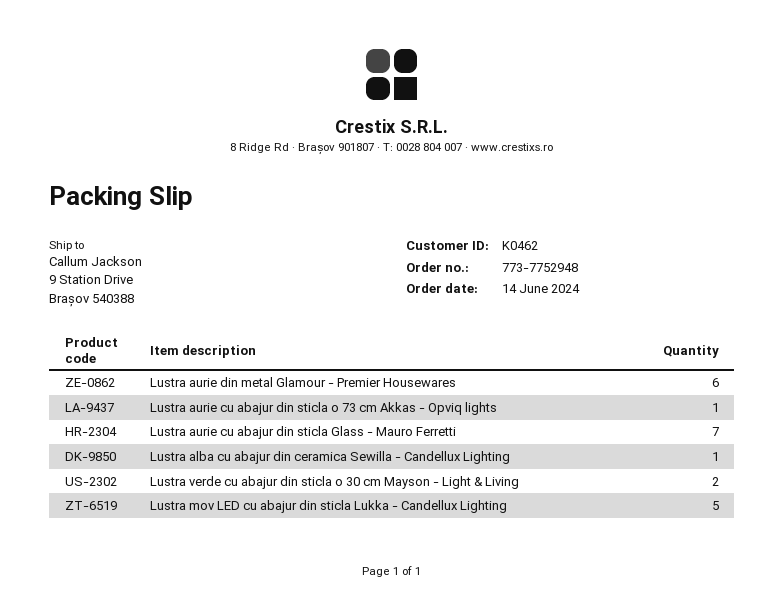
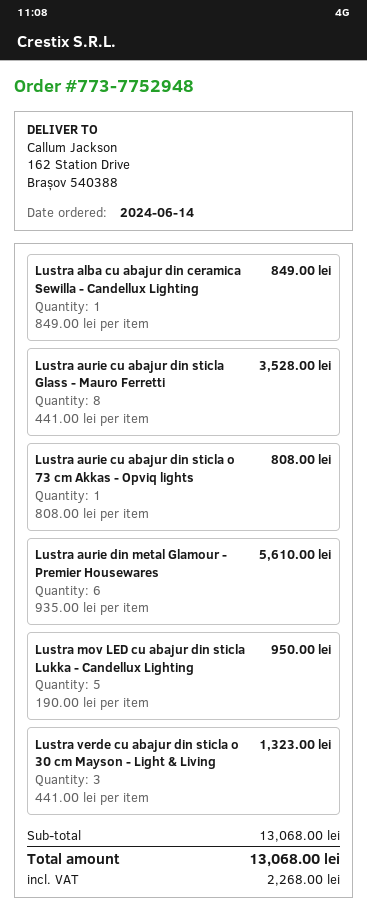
ship to: 9 Station Drive, Brașov 540388 -> 162 Station Drive, Brașov 540388
Lustra aurie cu abajur din sticla Glass - Mauro Ferretti: 7 -> 8
Lustra verde cu abajur din sticla o 30 cm Mayson - Light & Living: 2 -> 3

